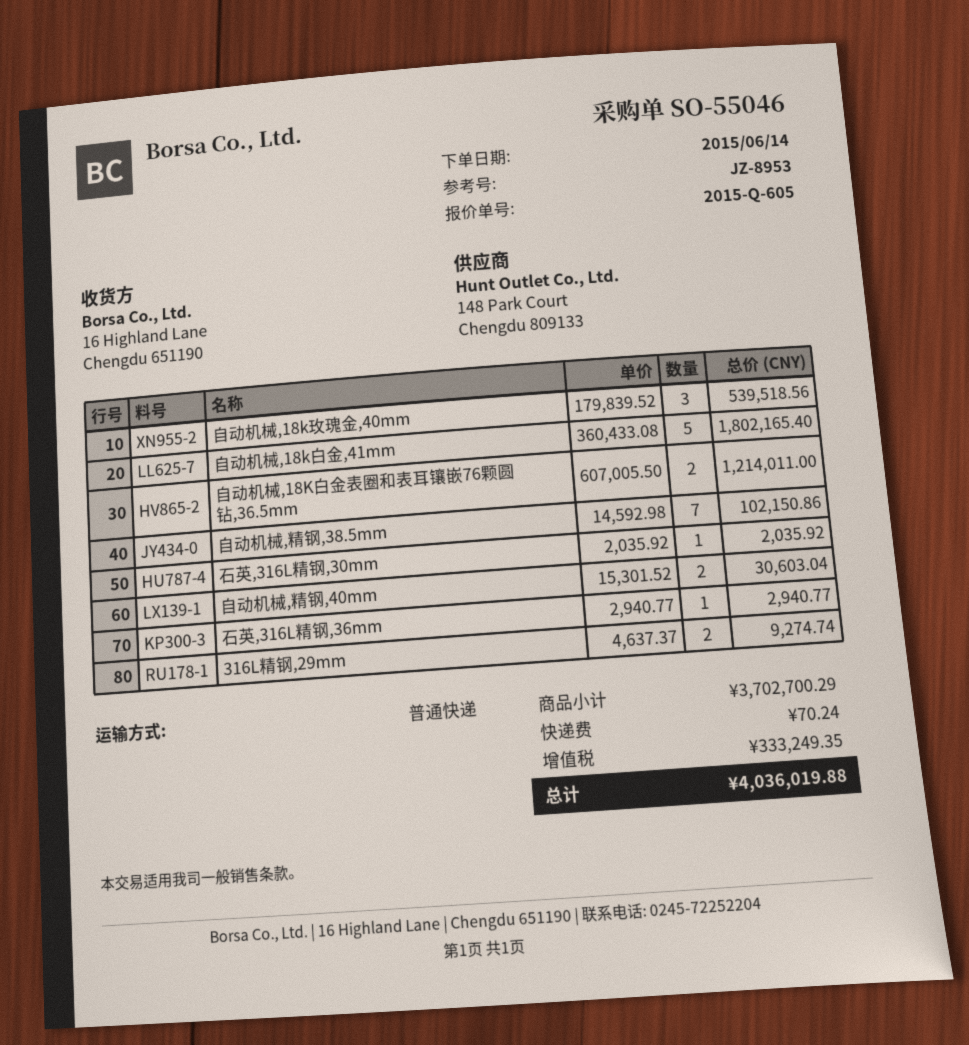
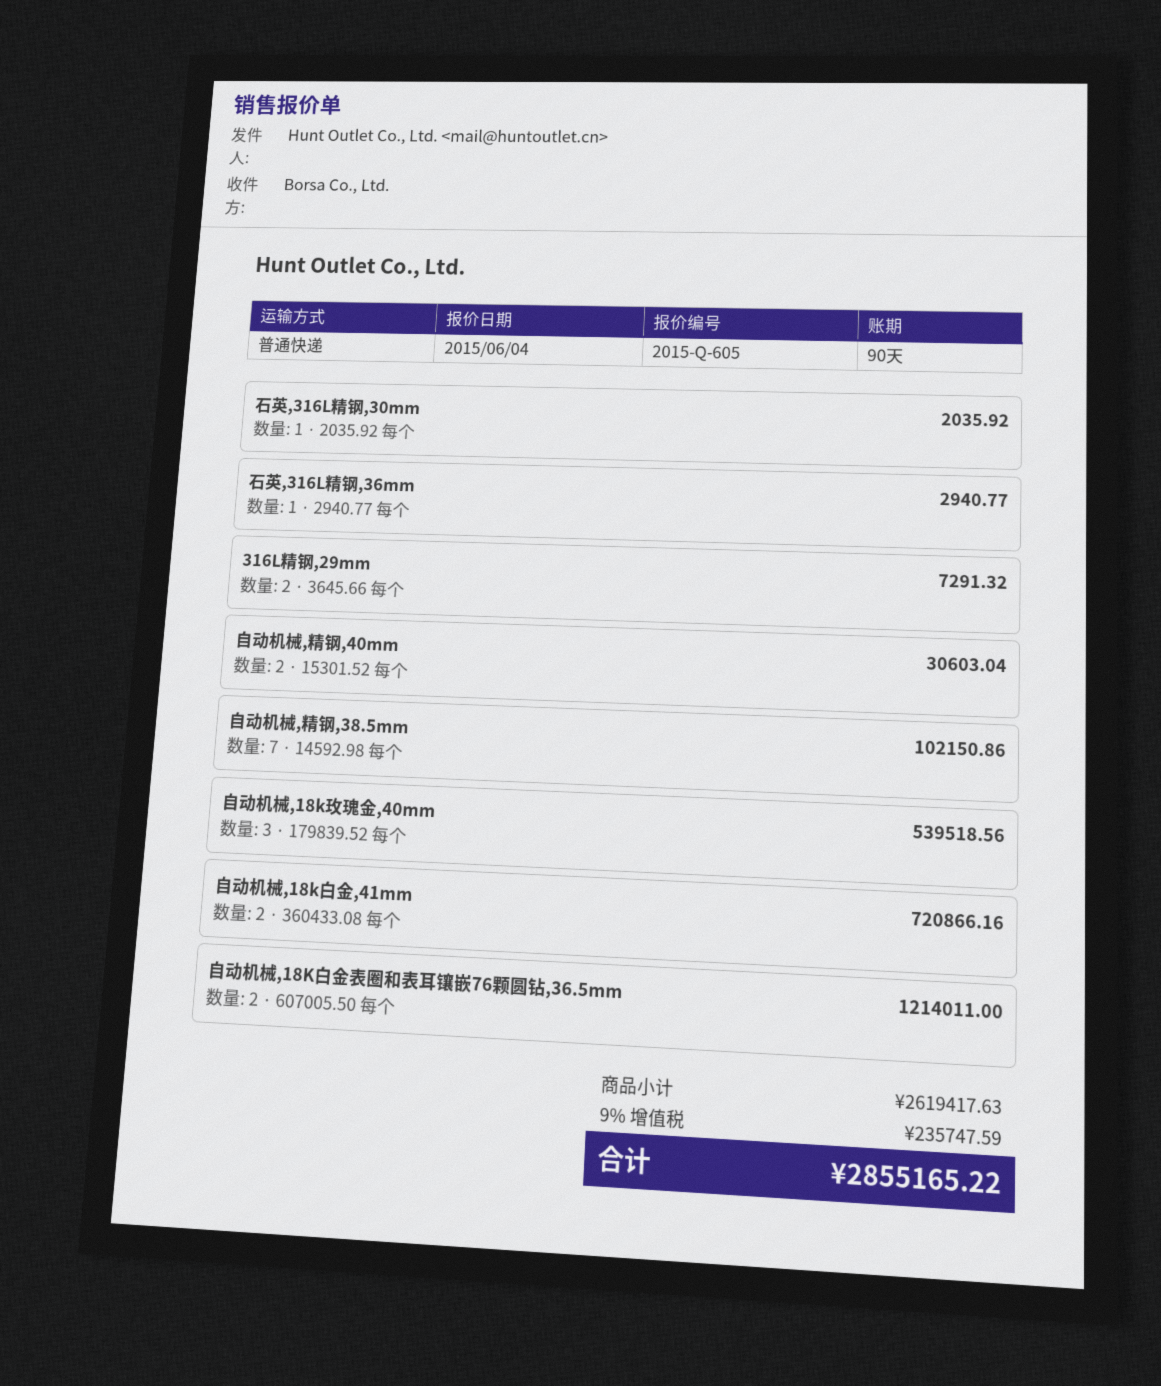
自动机械,18k白金,41mm: 5 x 360433.08 = 1802165.40 -> 2 x 360433.08 = 720866.16
316L精钢,29mm: 2 x 4637.37 = 9274.74 -> 2 x 3645.66 = 7291.32
subtotal: 3702700.29 -> 2619417.63
shipping: 70.24 -> none
tax: 333249.35 -> 235747.59
total: 4036019.88 -> 2855165.22

